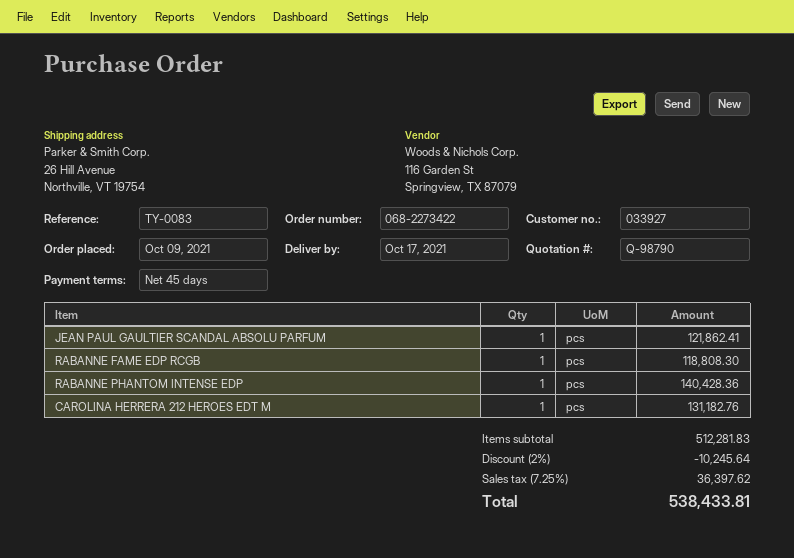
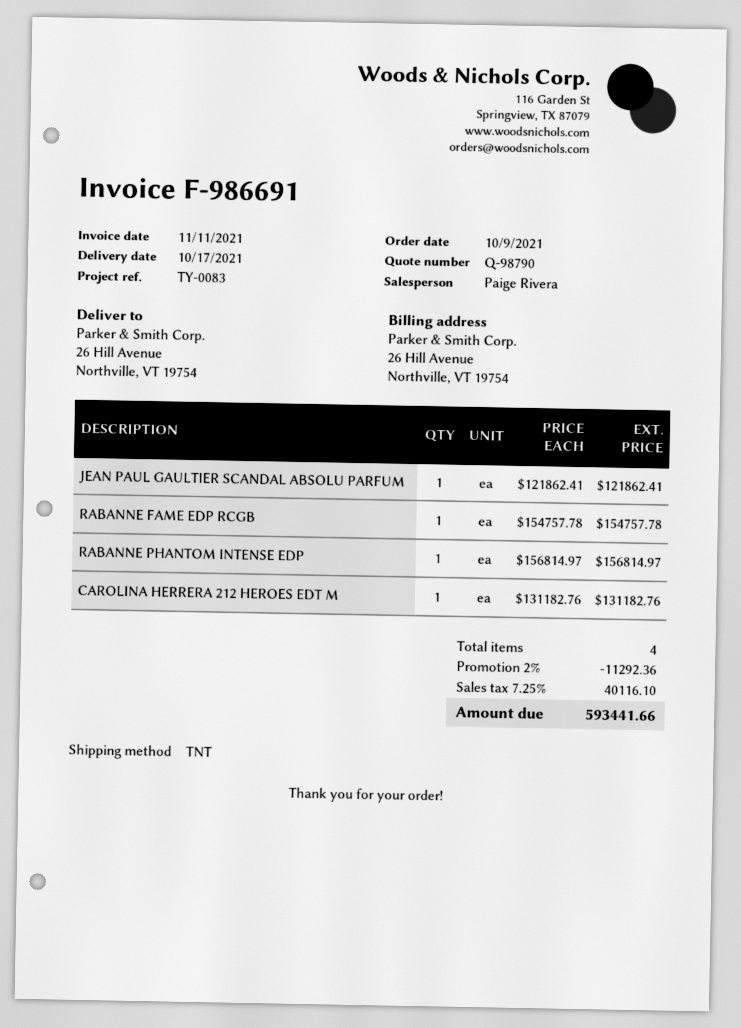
RABANNE FAME EDP RCGB: 1 for 118808.30 -> 1 for 154757.78
RABANNE PHANTOM INTENSE EDP: 1 for 140428.36 -> 1 for 156814.97
discount: 2% = 10245.64 -> 2% = 11292.36
tax: 7.25% = 36397.62 -> 7.25% = 40116.10
total: 538433.81 -> 593441.66

